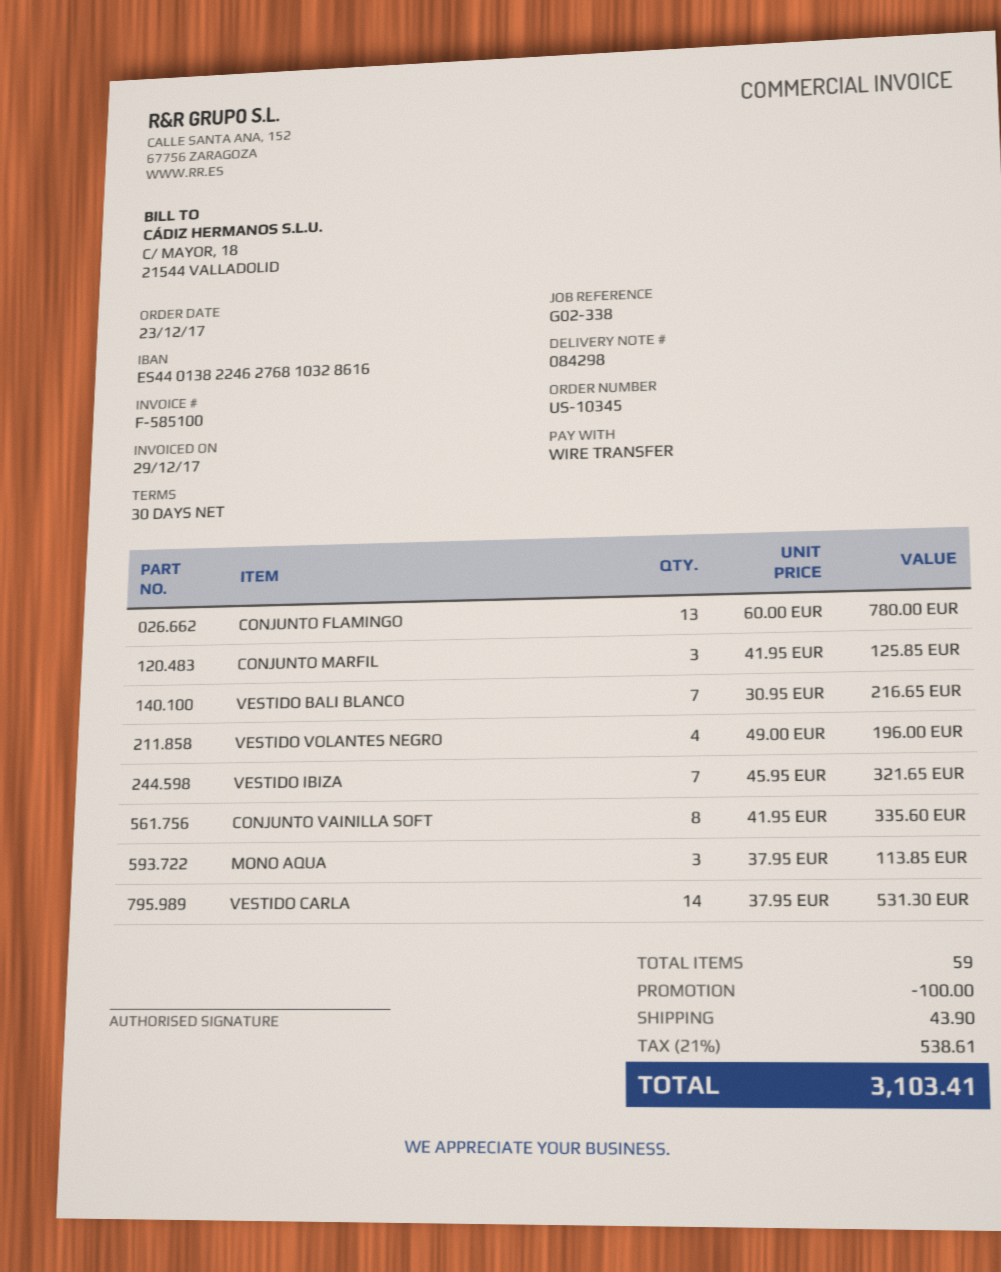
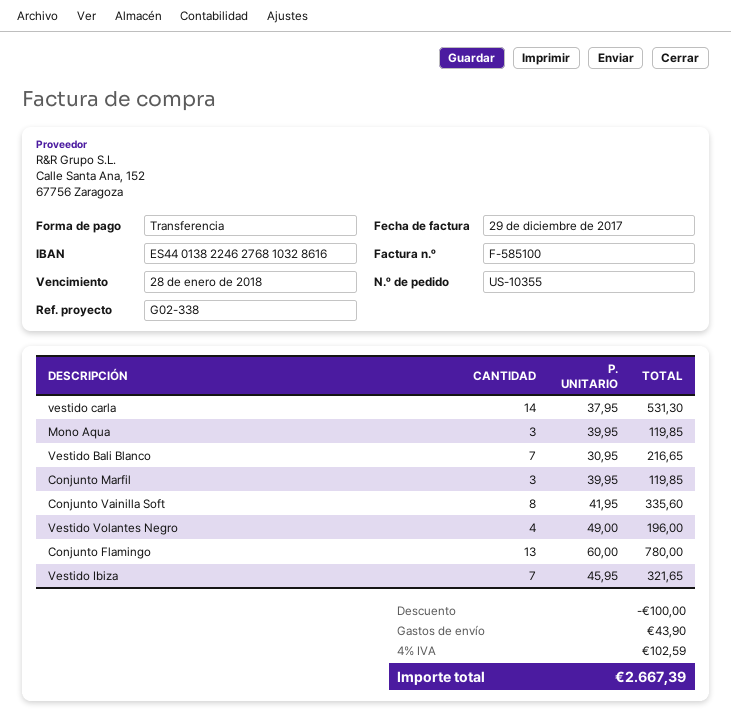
order number: US-10345 -> US-10355
CONJUNTO MARFIL: 3 x 41.95 = 125.85 -> 3 x 39.95 = 119.85
MONO AQUA: 3 x 37.95 = 113.85 -> 3 x 39.95 = 119.85
tax: 21% = 538.61 -> 4% = 102.59
total: 3103.41 -> 2667.39

